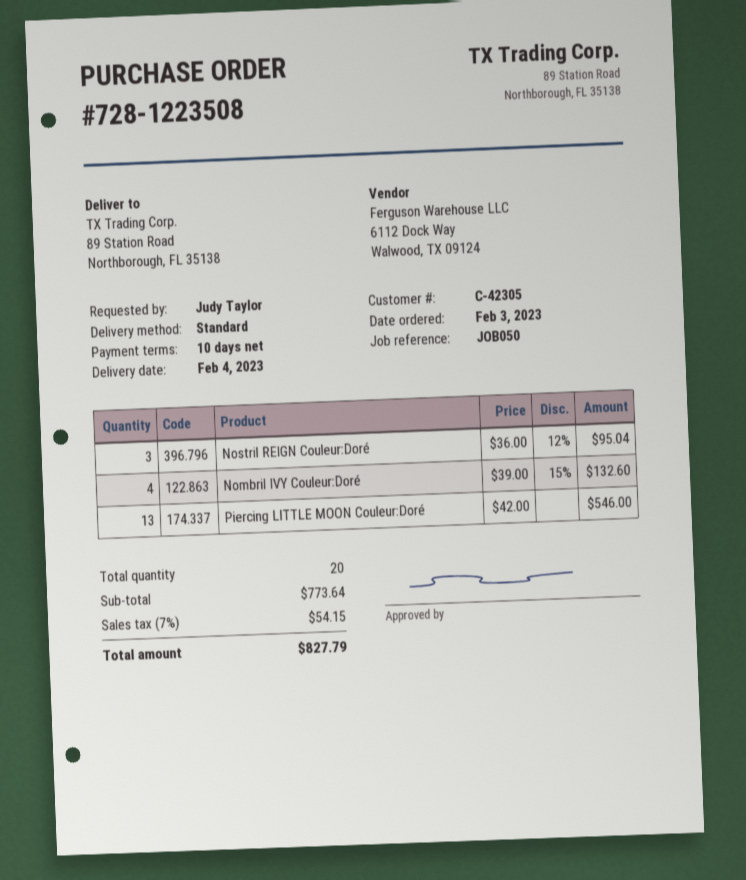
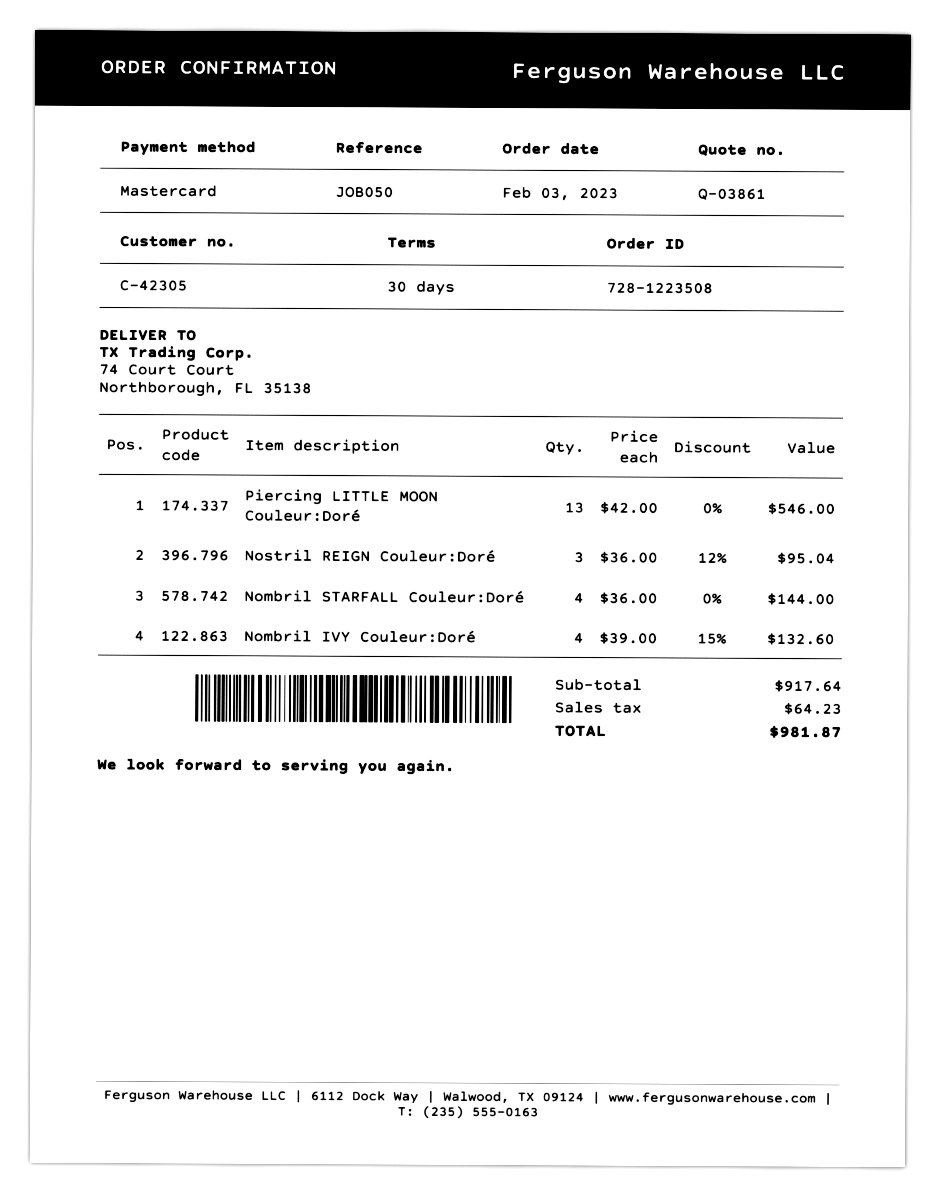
payment terms: 10 days -> 30 days
ship to: 89 Station Road, Northborough, FL 35138 -> 74 Court Court, Northborough, FL 35138
Nombril STARFALL Couleur:Doré: none -> 4 x 36.00 = 144.00
subtotal: 773.64 -> 917.64
tax: 54.15 -> 64.23
total: 827.79 -> 981.87

